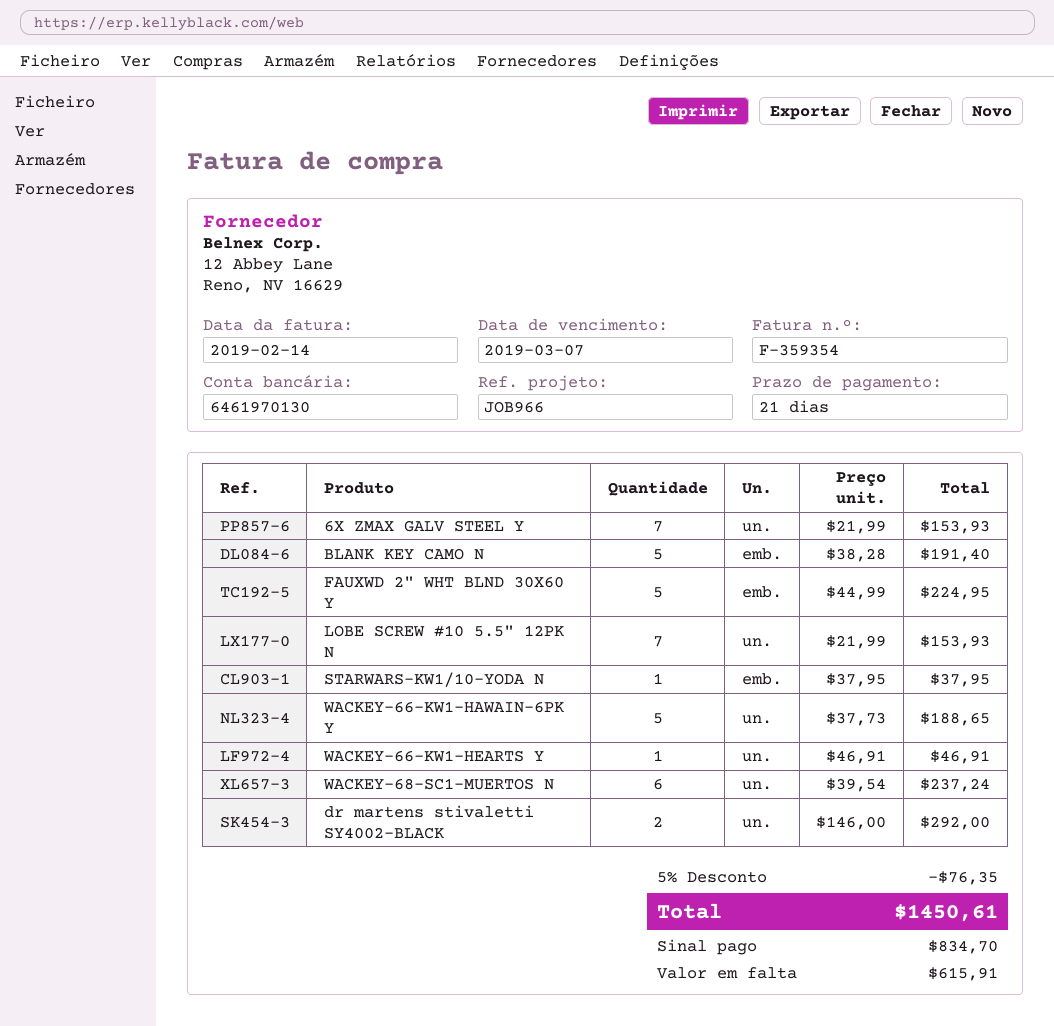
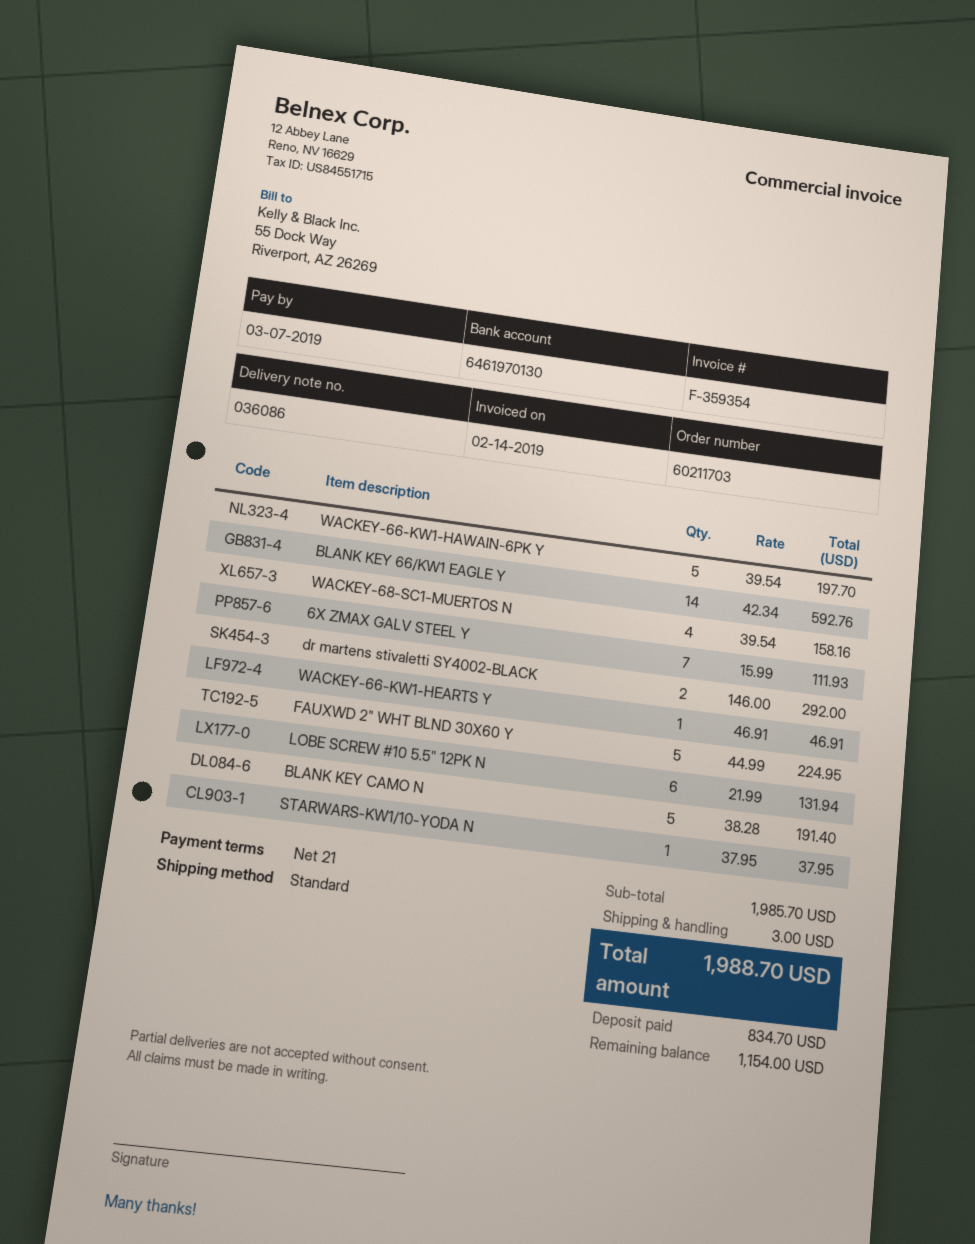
6X ZMAX GALV STEEL Y: 7 x 21.99 = 153.93 -> 7 x 15.99 = 111.93
LOBE SCREW #10 5.5" 12PK N: 7 x 21.99 = 153.93 -> 6 x 21.99 = 131.94
WACKEY-66-KW1-HAWAIN-6PK Y: 5 x 37.73 = 188.65 -> 5 x 39.54 = 197.70
WACKEY-68-SC1-MUERTOS N: 6 x 39.54 = 237.24 -> 4 x 39.54 = 158.16
BLANK KEY 66/KW1 EAGLE Y: none -> 14 x 42.34 = 592.76
discount: 5% = 76.35 -> none
shipping: none -> 3.00
total: 1450.61 -> 1988.70
balance: 615.91 -> 1154.00

